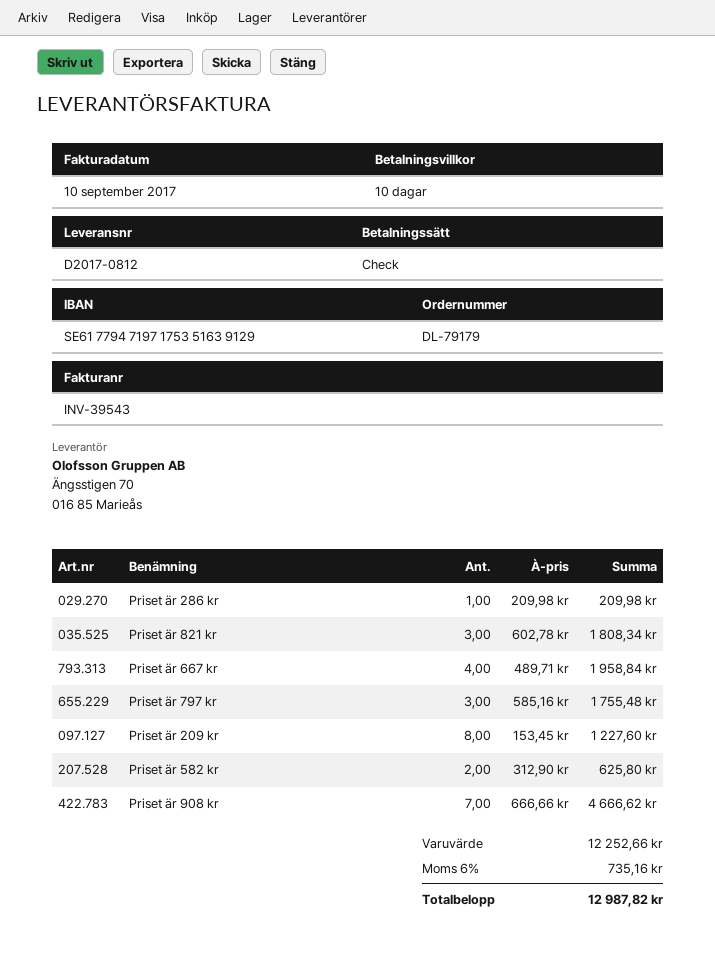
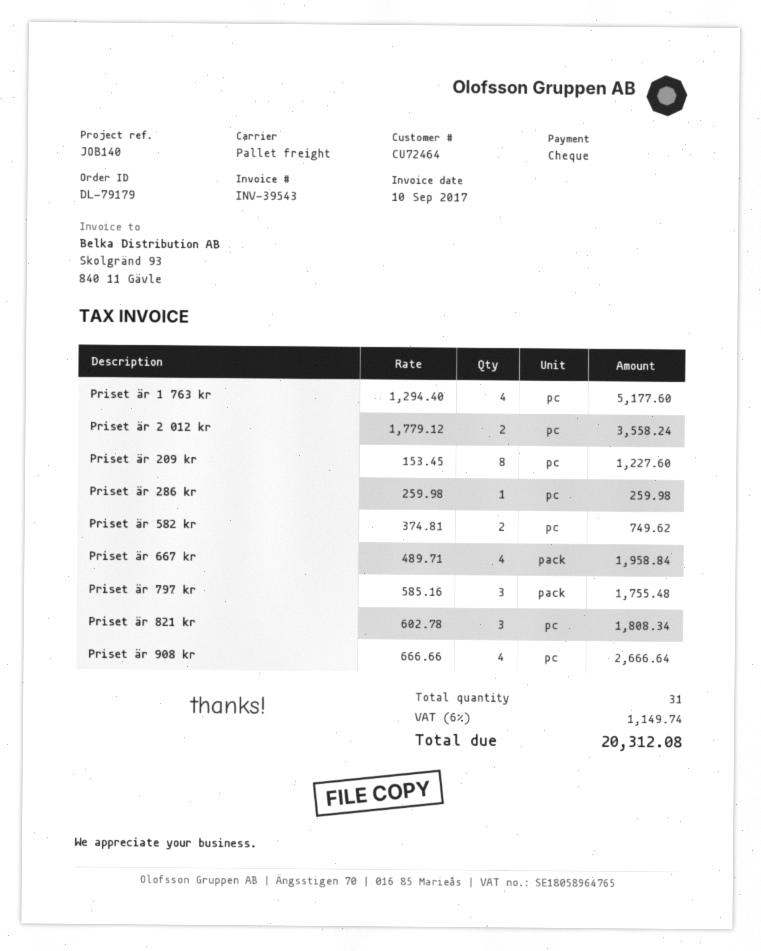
Priset är 286 kr: 1 x 209.98 = 209.98 -> 1 x 259.98 = 259.98
Priset är 582 kr: 2 x 312.90 = 625.80 -> 2 x 374.81 = 749.62
Priset är 908 kr: 7 x 666.66 = 4666.62 -> 4 x 666.66 = 2666.64
Priset är 1 763 kr: none -> 4 x 1294.40 = 5177.60
Priset är 2 012 kr: none -> 2 x 1779.12 = 3558.24
tax: 6% = 735.16 -> 6% = 1149.74
total: 12987.82 -> 20312.08

